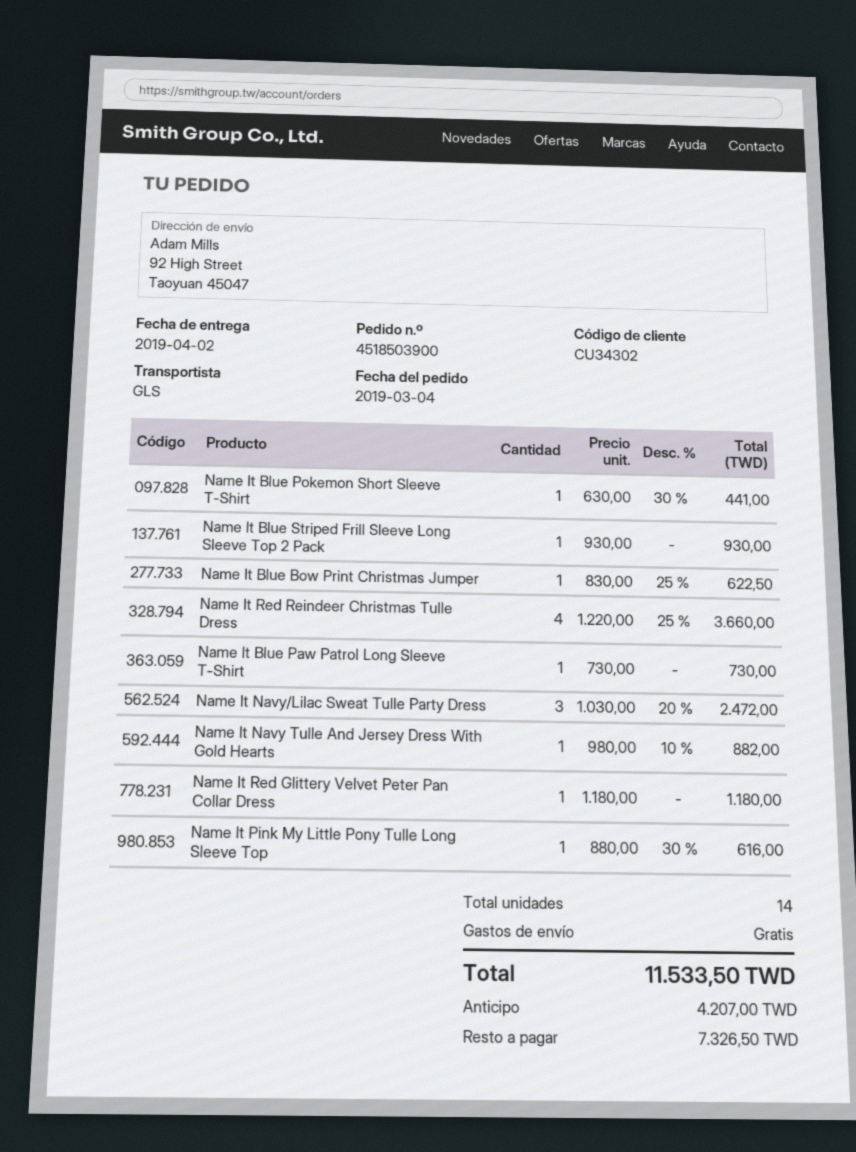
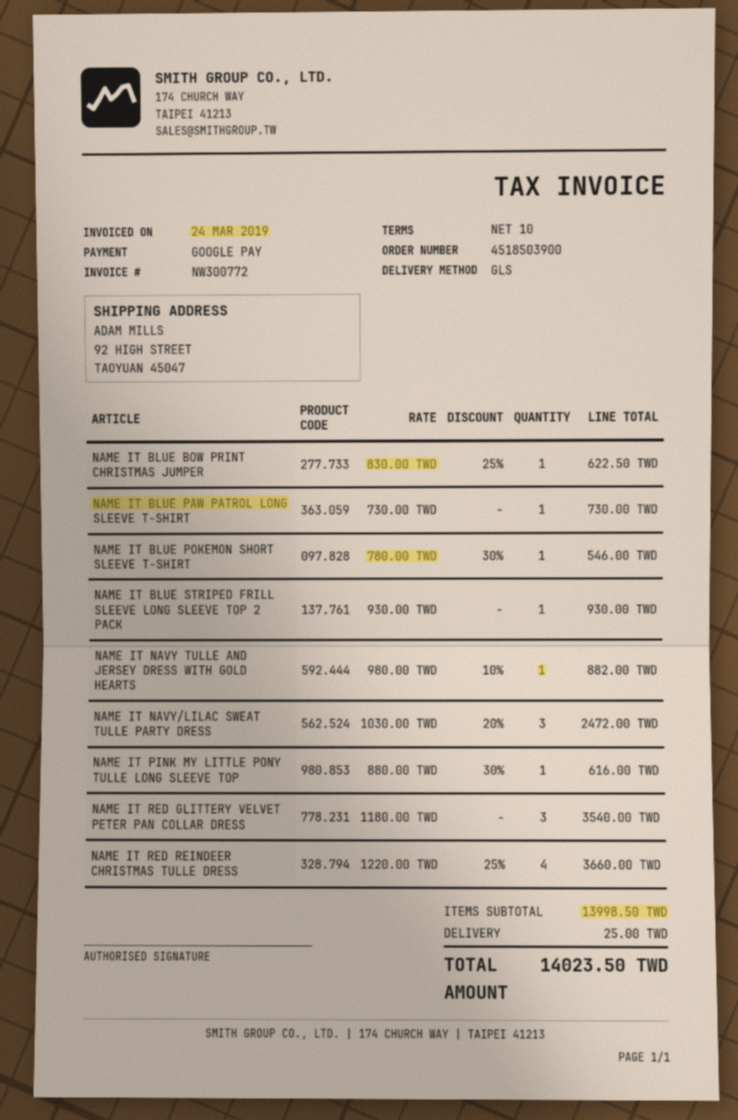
Name It Blue Pokemon Short Sleeve T-Shirt: 1 x 630.00 - 30% = 441.00 -> 1 x 780.00 - 30% = 546.00
Name It Red Glittery Velvet Peter Pan Collar Dress: 1 x 1180.00 = 1180.00 -> 3 x 1180.00 = 3540.00
shipping: 0.00 -> 25.00
total: 11533.50 -> 14023.50

